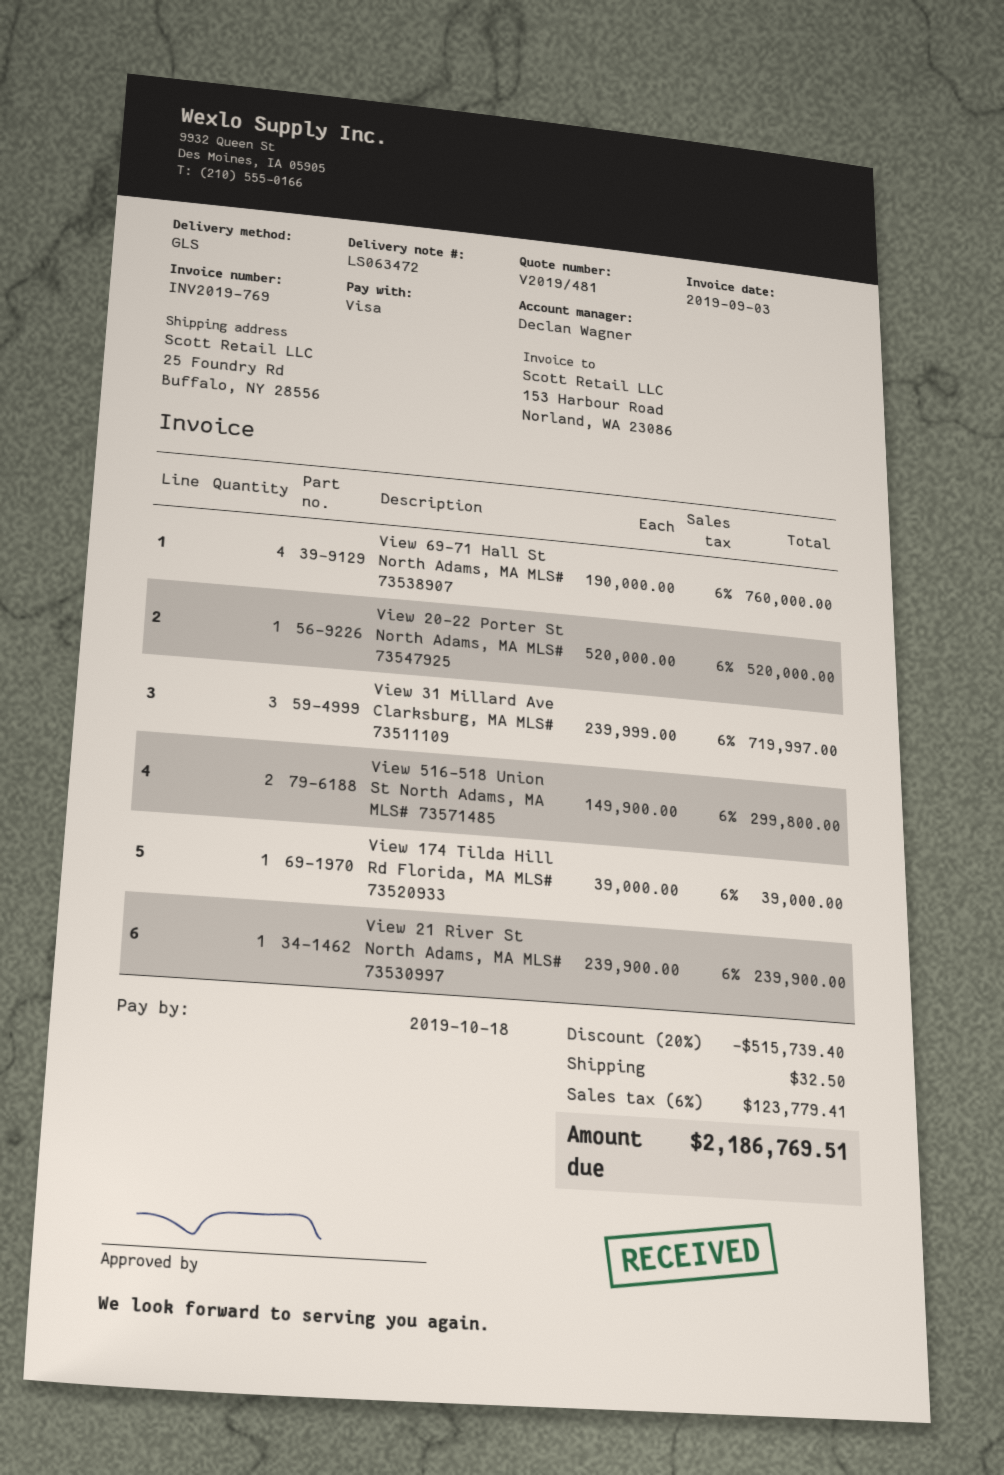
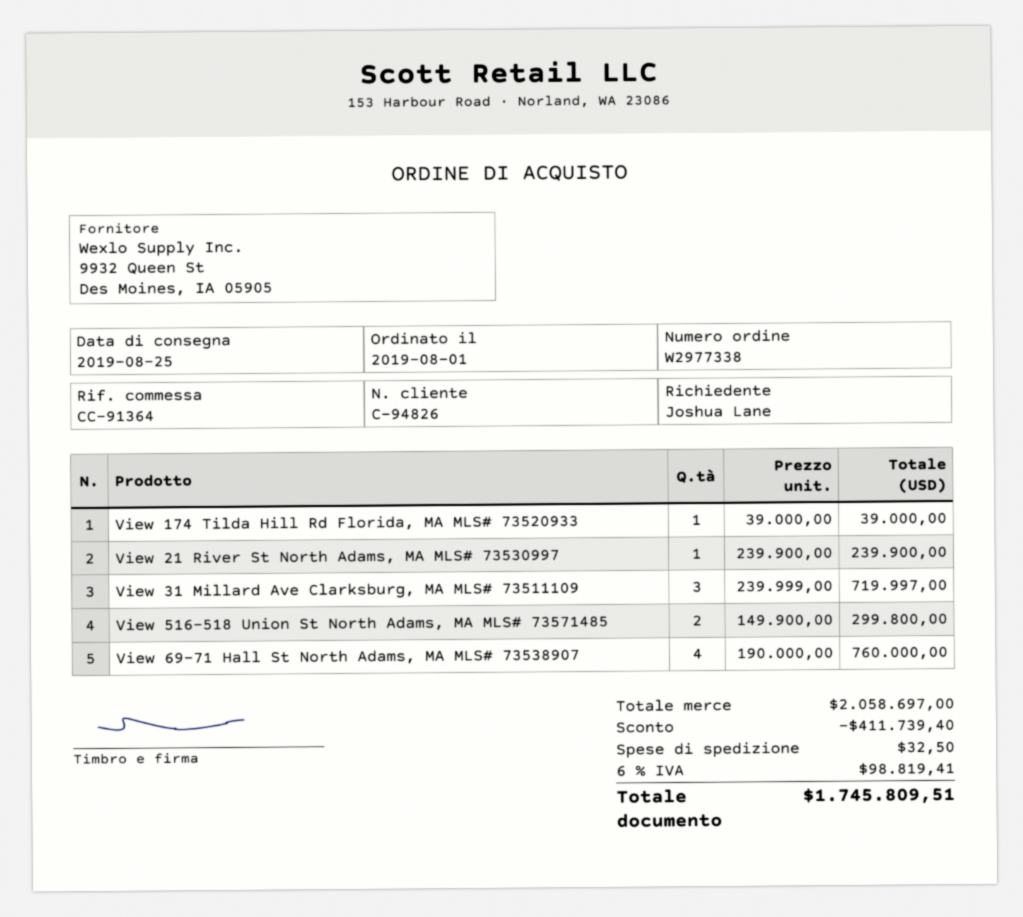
View 20-22 Porter St North Adams, MA MLS# 73547925: 1 x 520000.00 = 520000.00 -> none
discount: 515739.40 -> 411739.40
tax: 6% = 123779.41 -> 6% = 98819.41
total: 2186769.51 -> 1745809.51

